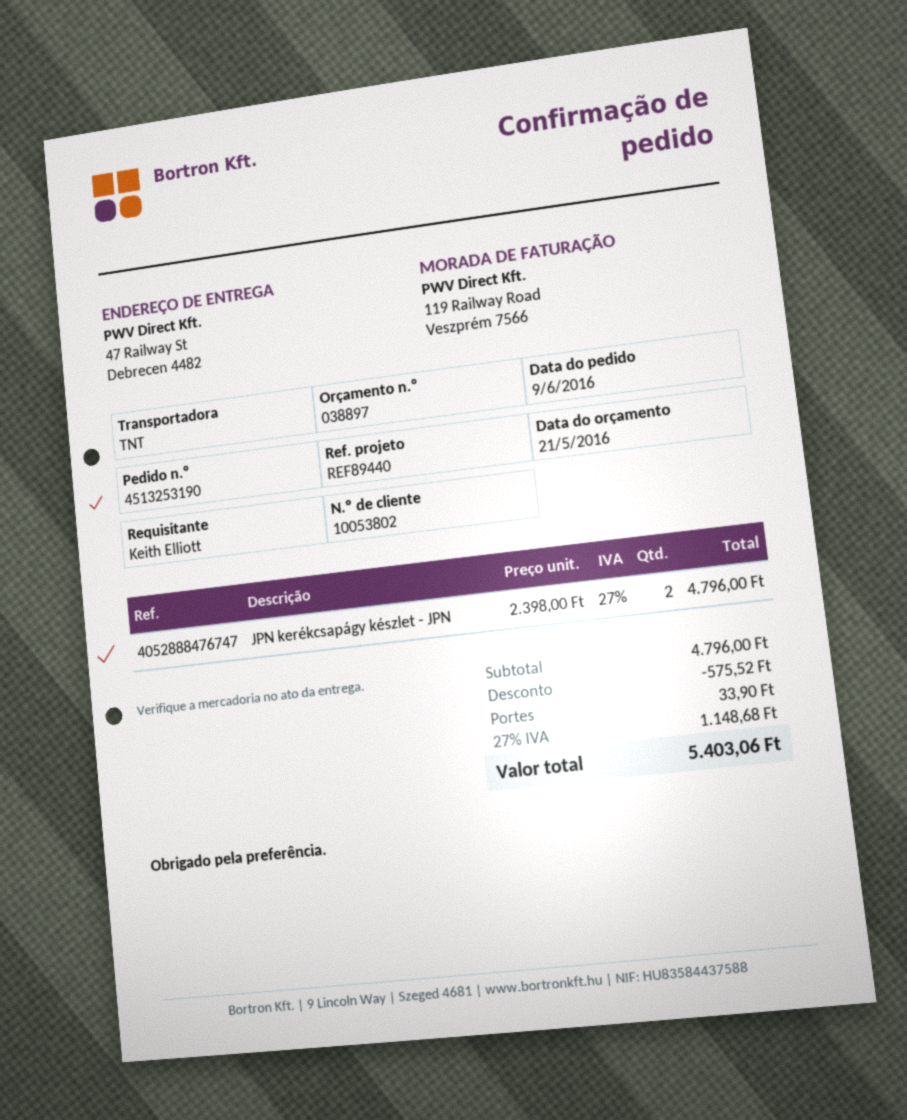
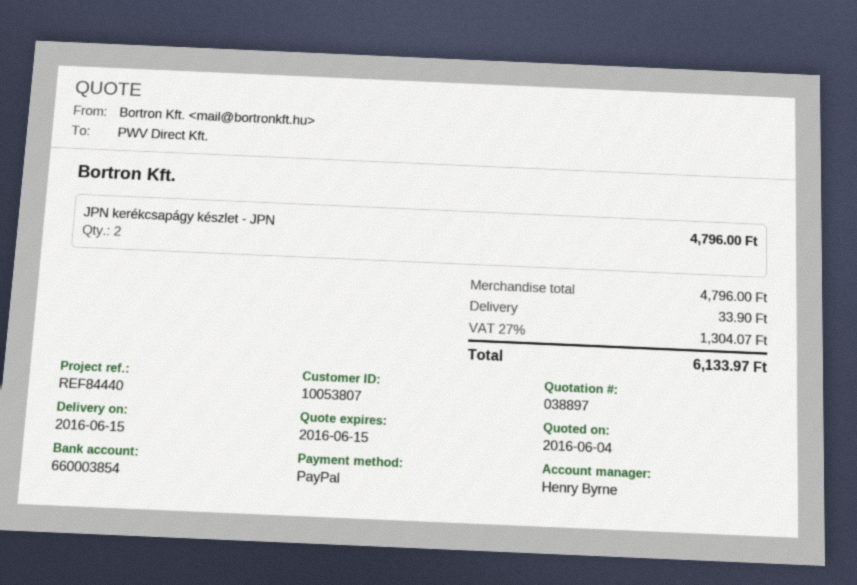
quote date: 2016-05-21 -> 2016-06-04
customer number: 10053802 -> 10053807
reference: REF89440 -> REF84440
discount: 575.52 -> none
tax: 27% = 1148.68 -> 27% = 1304.07
total: 5403.06 -> 6133.97

